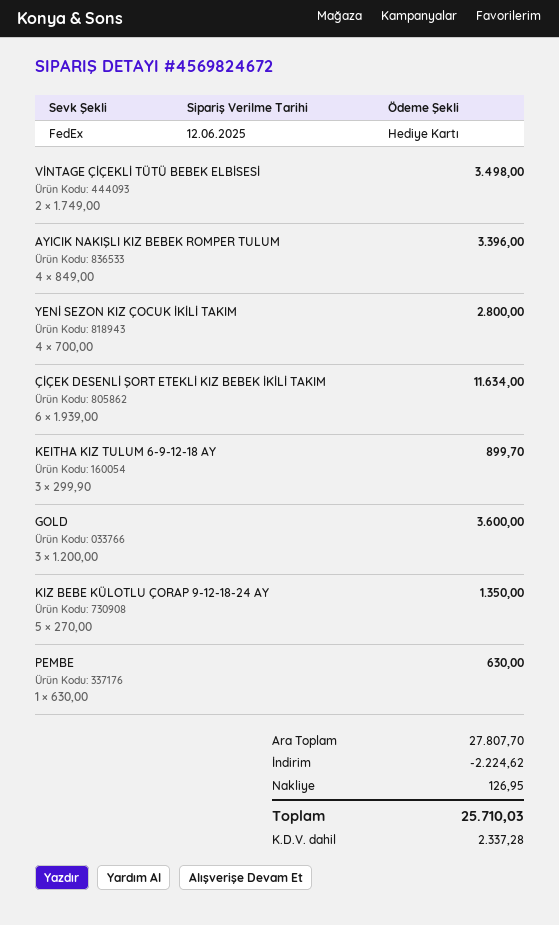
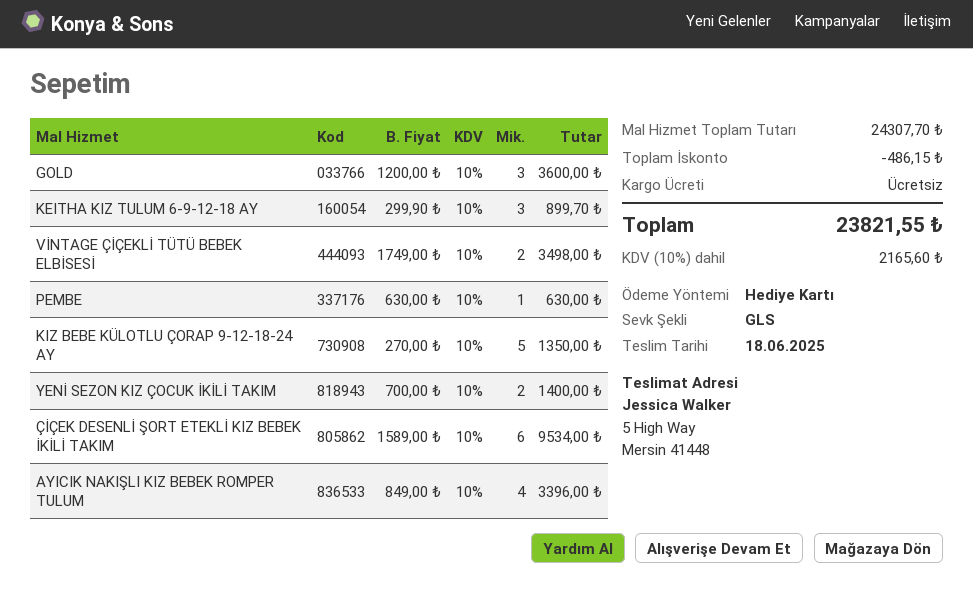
shipping method: FedEx -> GLS
YENİ SEZON KIZ ÇOCUK İKİLİ TAKIM: 4 x 700.00 = 2800.00 -> 2 x 700.00 = 1400.00
ÇİÇEK DESENLİ ŞORT ETEKLİ KIZ BEBEK İKİLİ TAKIM: 6 x 1939.00 = 11634.00 -> 6 x 1589.00 = 9534.00
subtotal: 27807.70 -> 24307.70
discount: 2224.62 -> 486.15
shipping: 126.95 -> 0.00
tax: 2337.28 -> 2165.60
total: 25710.03 -> 23821.55

